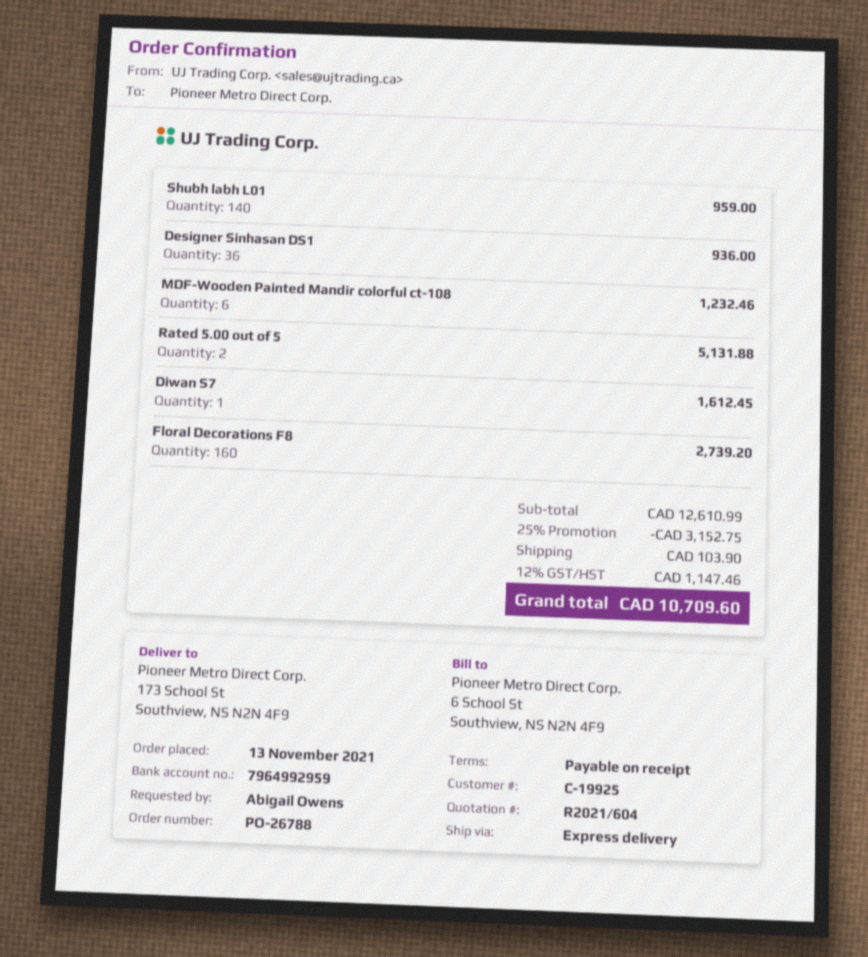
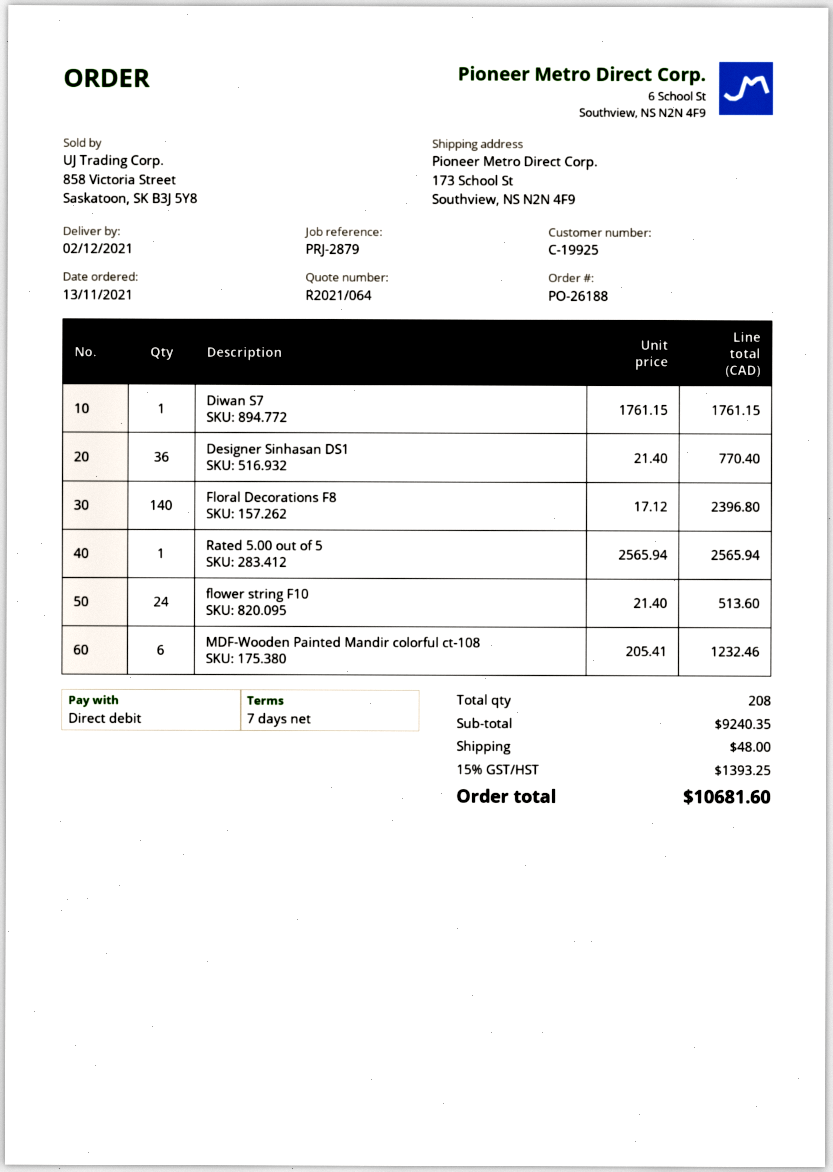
quote number: R2021/604 -> R2021/064
order number: PO-26788 -> PO-26188
payment terms: on receipt -> 7 days
Shubh labh L01: 140 for 959.00 -> none
Designer Sinhasan DS1: 36 for 936.00 -> 36 for 770.40
Rated 5.00 out of 5: 2 for 5131.88 -> 1 for 2565.94
Diwan S7: 1 for 1612.45 -> 1 for 1761.15
Floral Decorations F8: 160 for 2739.20 -> 140 for 2396.80
flower string F10: none -> 24 for 513.60
subtotal: 12610.99 -> 9240.35
discount: 25% = 3152.75 -> none
shipping: 103.90 -> 48.00
tax: 12% = 1147.46 -> 15% = 1393.25
total: 10709.60 -> 10681.60

